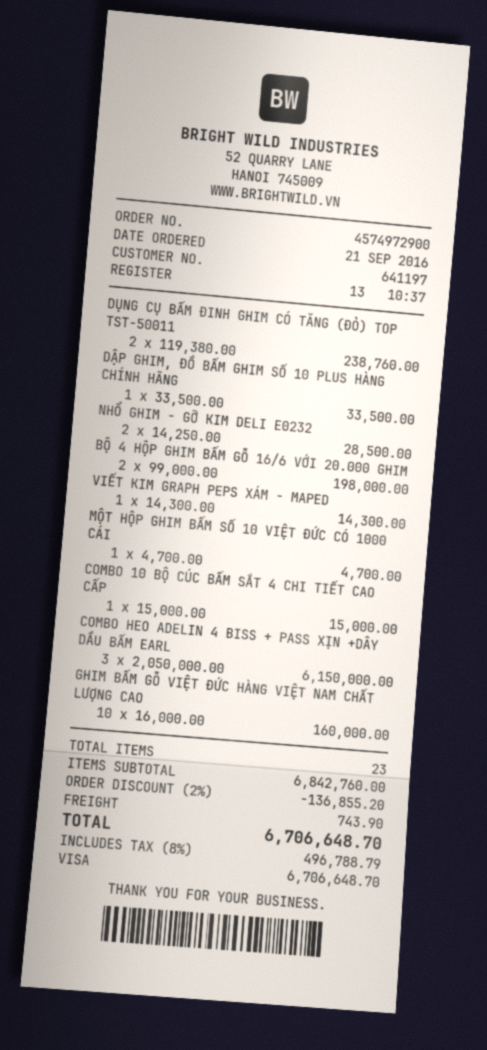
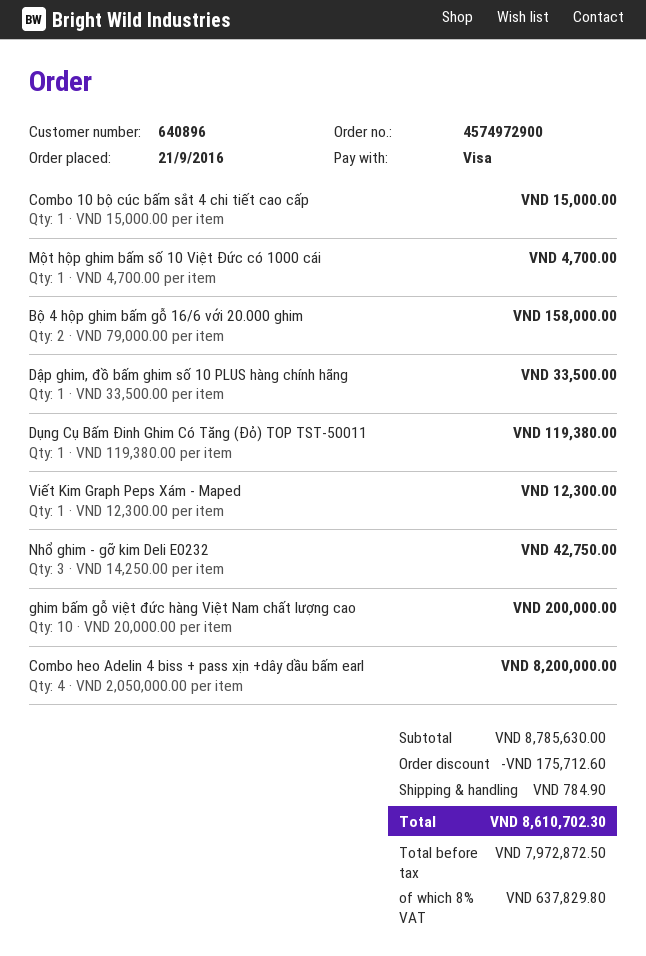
customer number: 641197 -> 640896
DỤNG CỤ BẤM ĐINH GHIM CÓ TĂNG (ĐỎ) TOP TST-50011: 2 x 119380.00 = 238760.00 -> 1 x 119380.00 = 119380.00
NHỔ GHIM - GỠ KIM DELI E0232: 2 x 14250.00 = 28500.00 -> 3 x 14250.00 = 42750.00
BỘ 4 HỘP GHIM BẤM GỖ 16/6 VỚI 20.000 GHIM: 2 x 99000.00 = 198000.00 -> 2 x 79000.00 = 158000.00
VIẾT KIM GRAPH PEPS XÁM - MAPED: 1 x 14300.00 = 14300.00 -> 1 x 12300.00 = 12300.00
COMBO HEO ADELIN 4 BISS + PASS XỊN +DÂY DẦU BẤM EARL: 3 x 2050000.00 = 6150000.00 -> 4 x 2050000.00 = 8200000.00
GHIM BẤM GỖ VIỆT ĐỨC HÀNG VIỆT NAM CHẤT LƯỢNG CAO: 10 x 16000.00 = 160000.00 -> 10 x 20000.00 = 200000.00
subtotal: 6842760.00 -> 8785630.00
discount: 136855.20 -> 175712.60
shipping: 743.90 -> 784.90
tax: 8% = 496788.79 -> 8% = 637829.80
total: 6706648.70 -> 8610702.30

